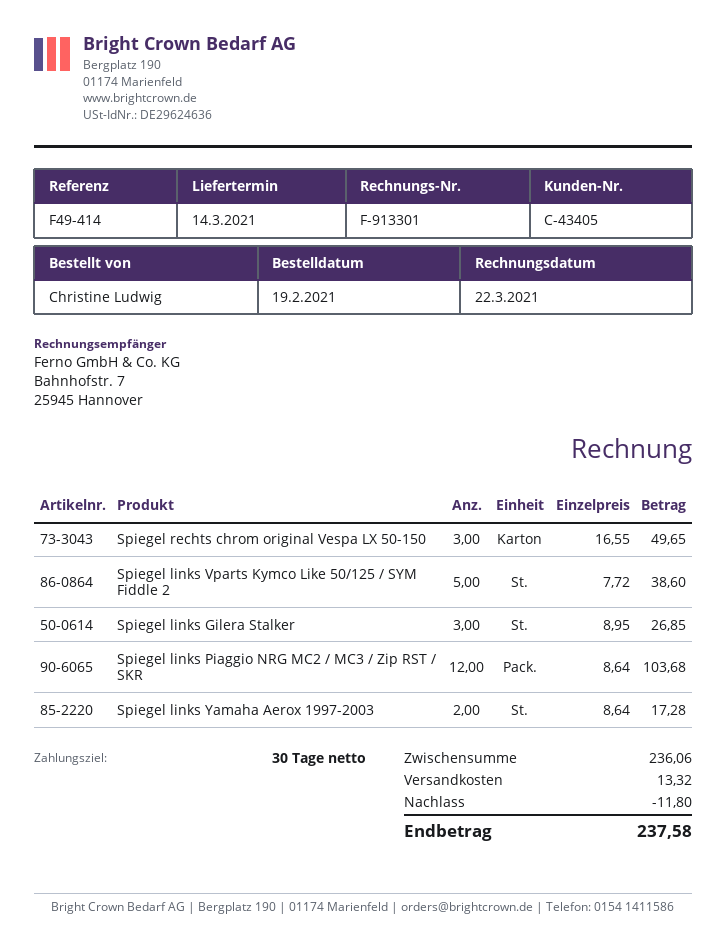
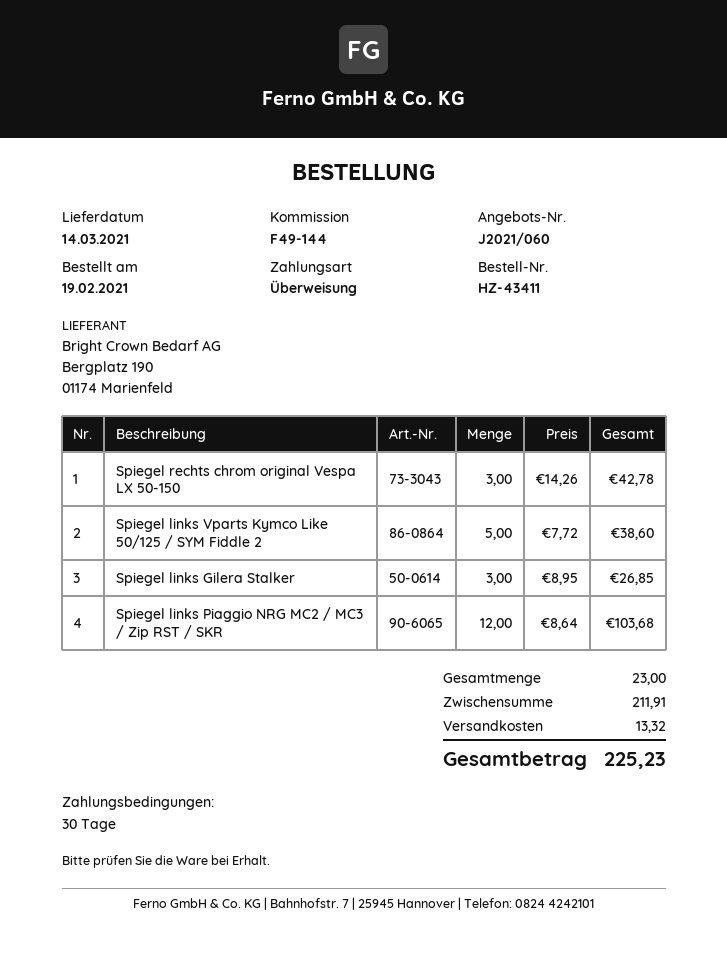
reference: F49-414 -> F49-144
Spiegel rechts chrom original Vespa LX 50-150: 3 x 16.55 = 49.65 -> 3 x 14.26 = 42.78
Spiegel links Yamaha Aerox 1997-2003: 2 x 8.64 = 17.28 -> none
subtotal: 236.06 -> 211.91
discount: 11.80 -> none
total: 237.58 -> 225.23

